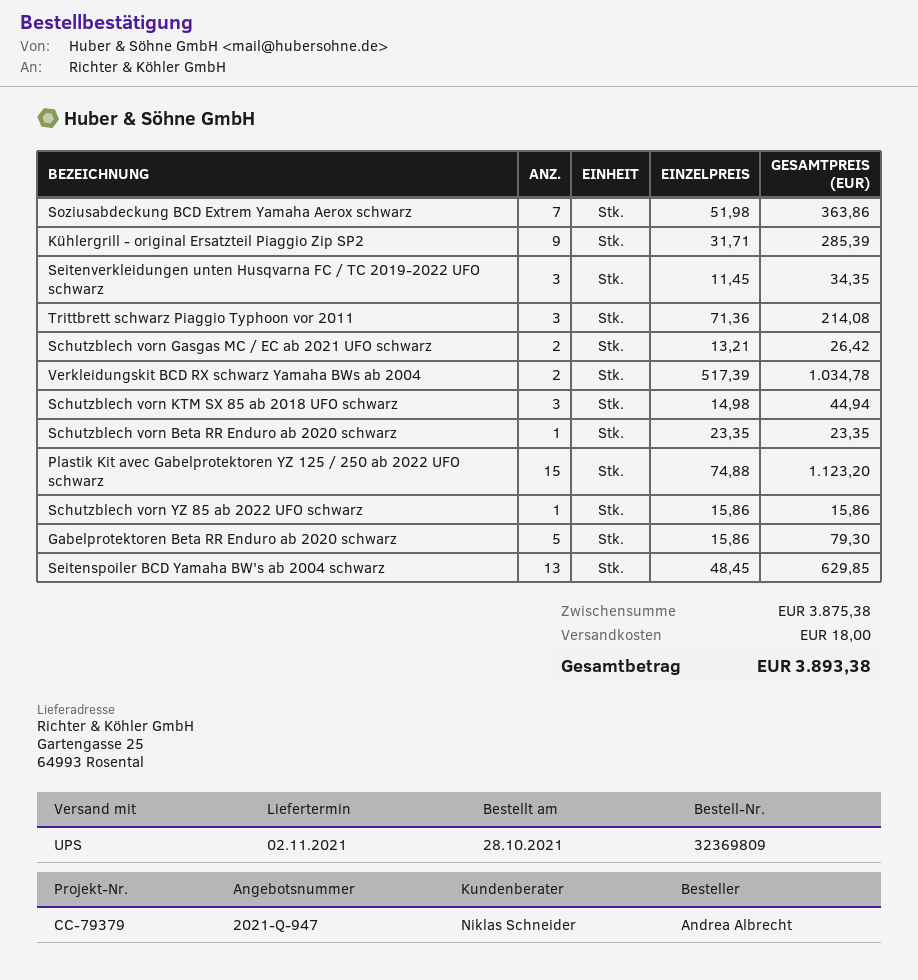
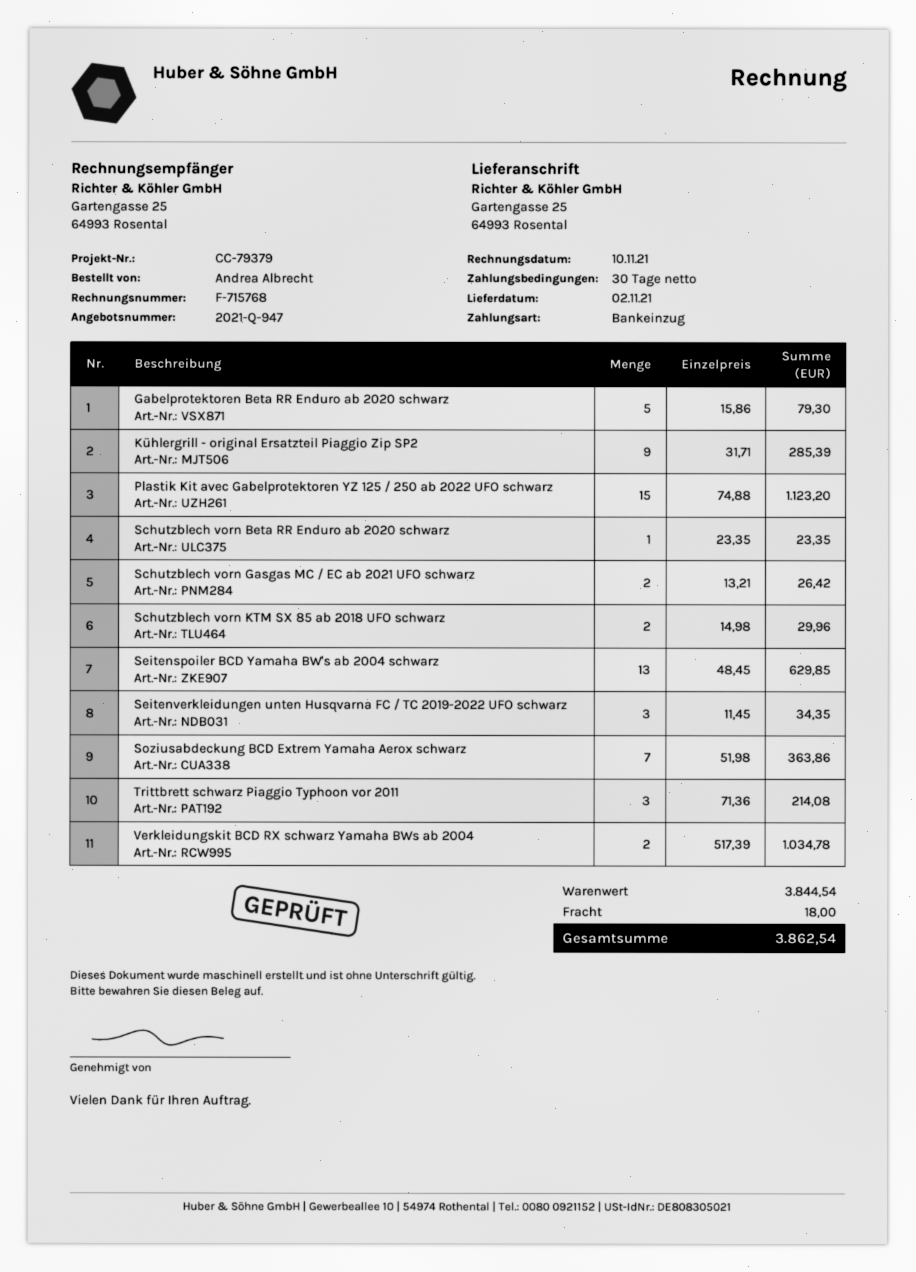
Schutzblech vorn KTM SX 85 ab 2018 UFO schwarz: 3 x 14.98 = 44.94 -> 2 x 14.98 = 29.96
Schutzblech vorn YZ 85 ab 2022 UFO schwarz: 1 x 15.86 = 15.86 -> none
subtotal: 3875.38 -> 3844.54
total: 3893.38 -> 3862.54

